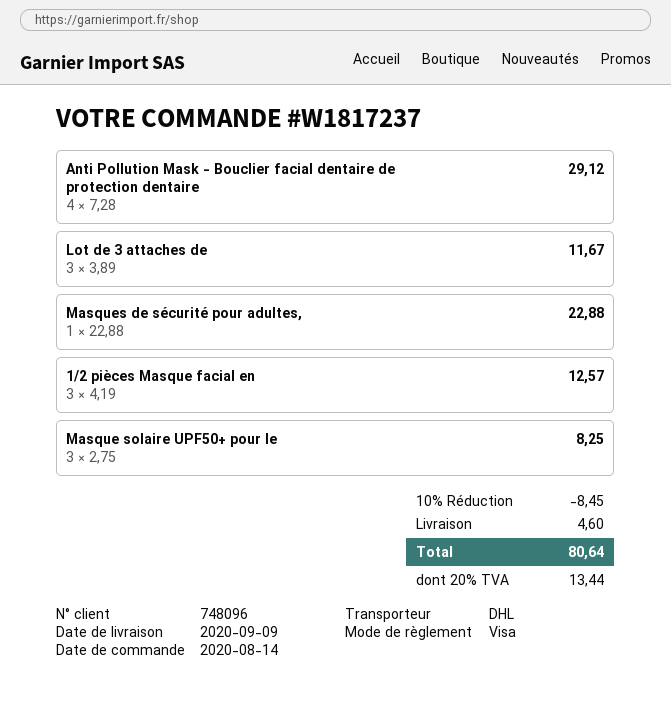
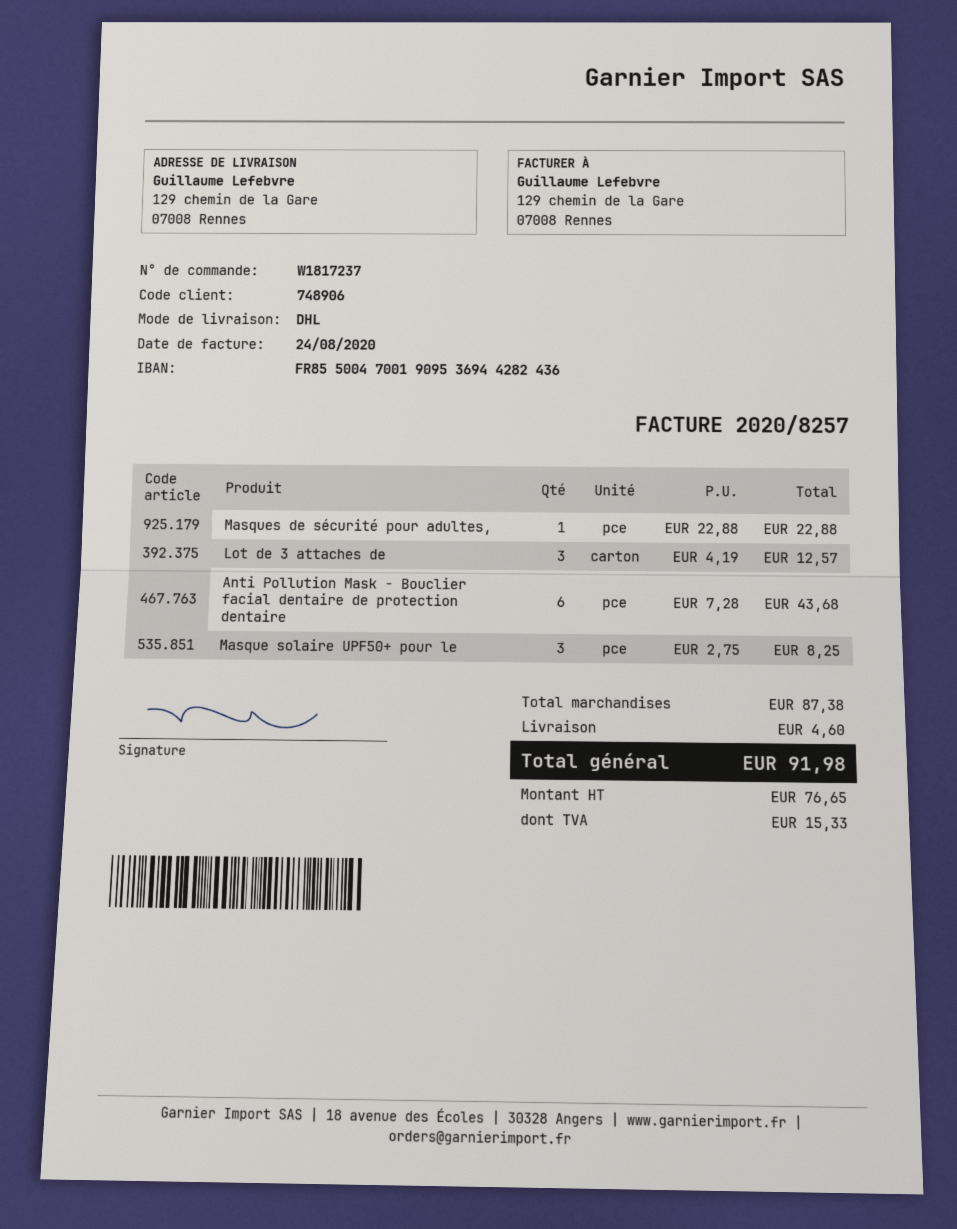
customer number: 748096 -> 748906
Anti Pollution Mask - Bouclier facial dentaire de protection dentaire: 4 x 7.28 = 29.12 -> 6 x 7.28 = 43.68
Lot de 3 attaches de: 3 x 3.89 = 11.67 -> 3 x 4.19 = 12.57
1/2 pièces Masque facial en: 3 x 4.19 = 12.57 -> none
discount: 10% = 8.45 -> none
tax: 13.44 -> 15.33
total: 80.64 -> 91.98

